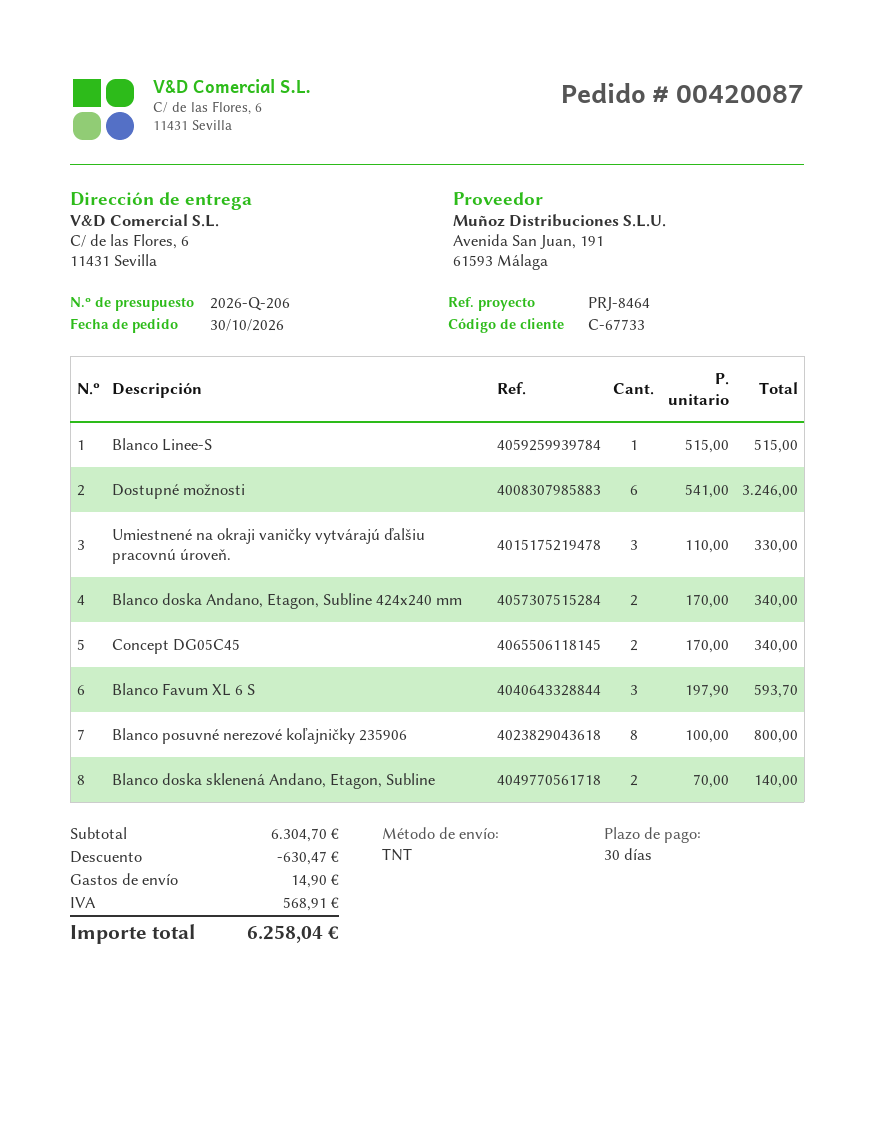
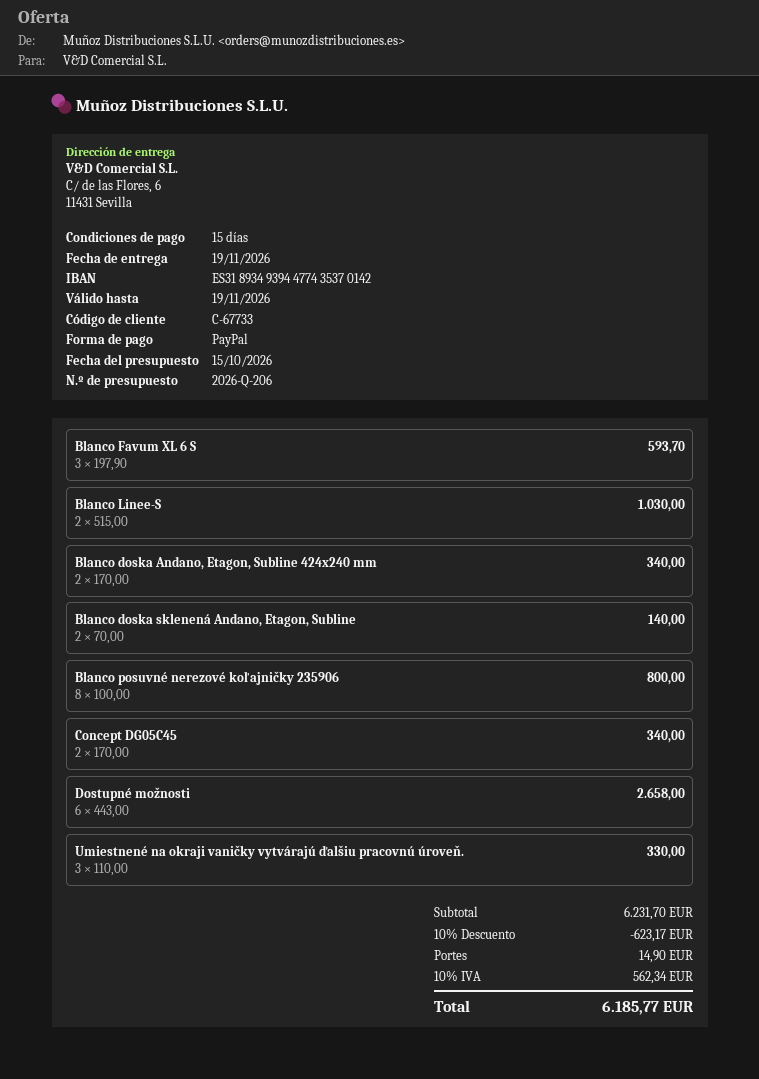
payment terms: 30 days -> 15 days
Blanco Linee-S: 1 x 515.00 = 515.00 -> 2 x 515.00 = 1030.00
Dostupné možnosti: 6 x 541.00 = 3246.00 -> 6 x 443.00 = 2658.00
subtotal: 6304.70 -> 6231.70
discount: 630.47 -> 623.17
tax: 568.91 -> 562.34
total: 6258.04 -> 6185.77

